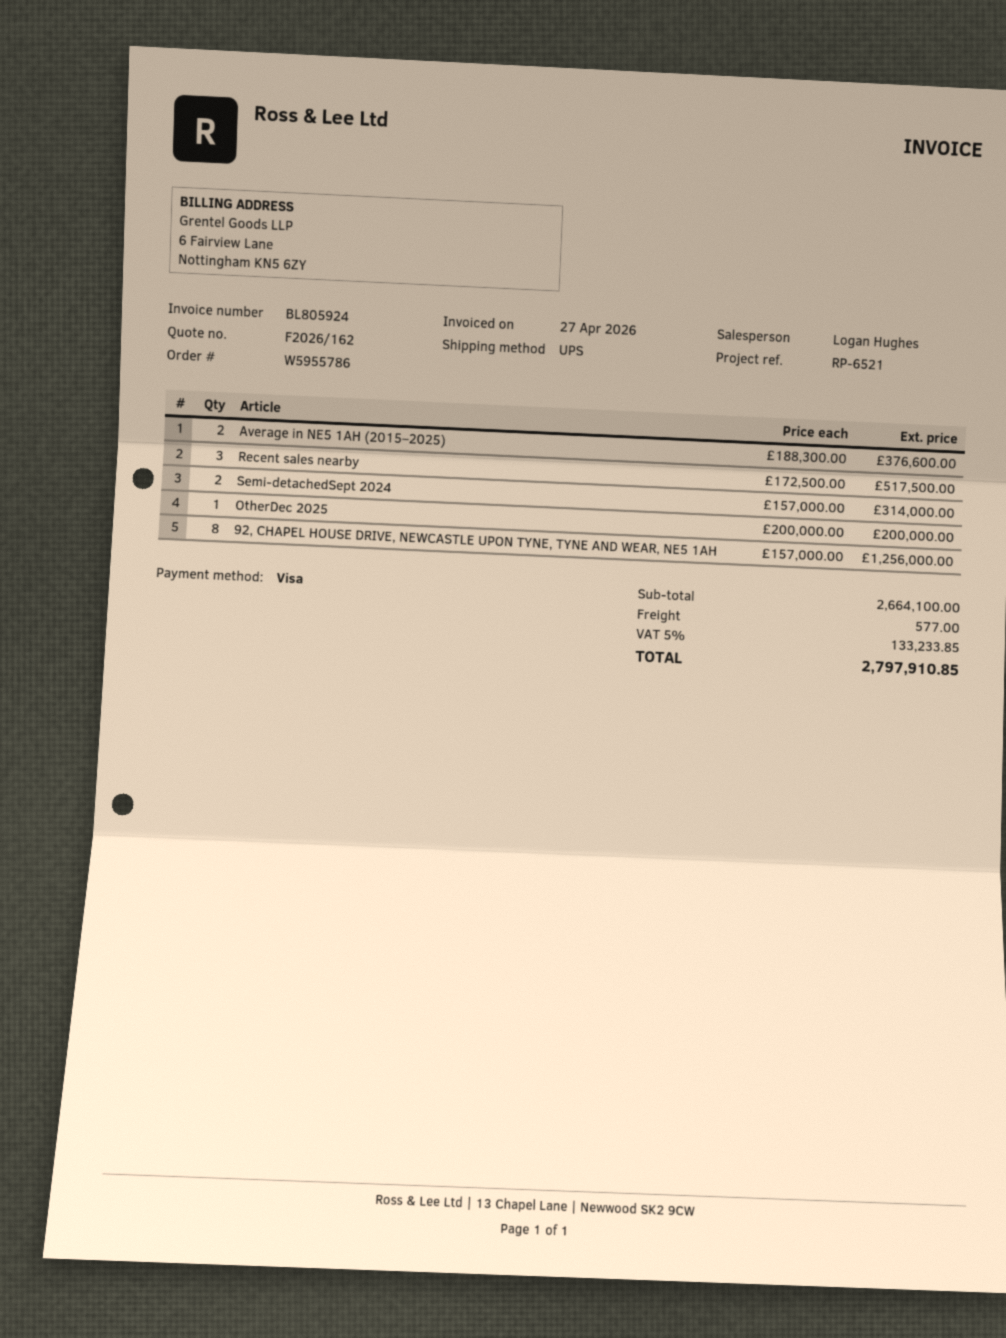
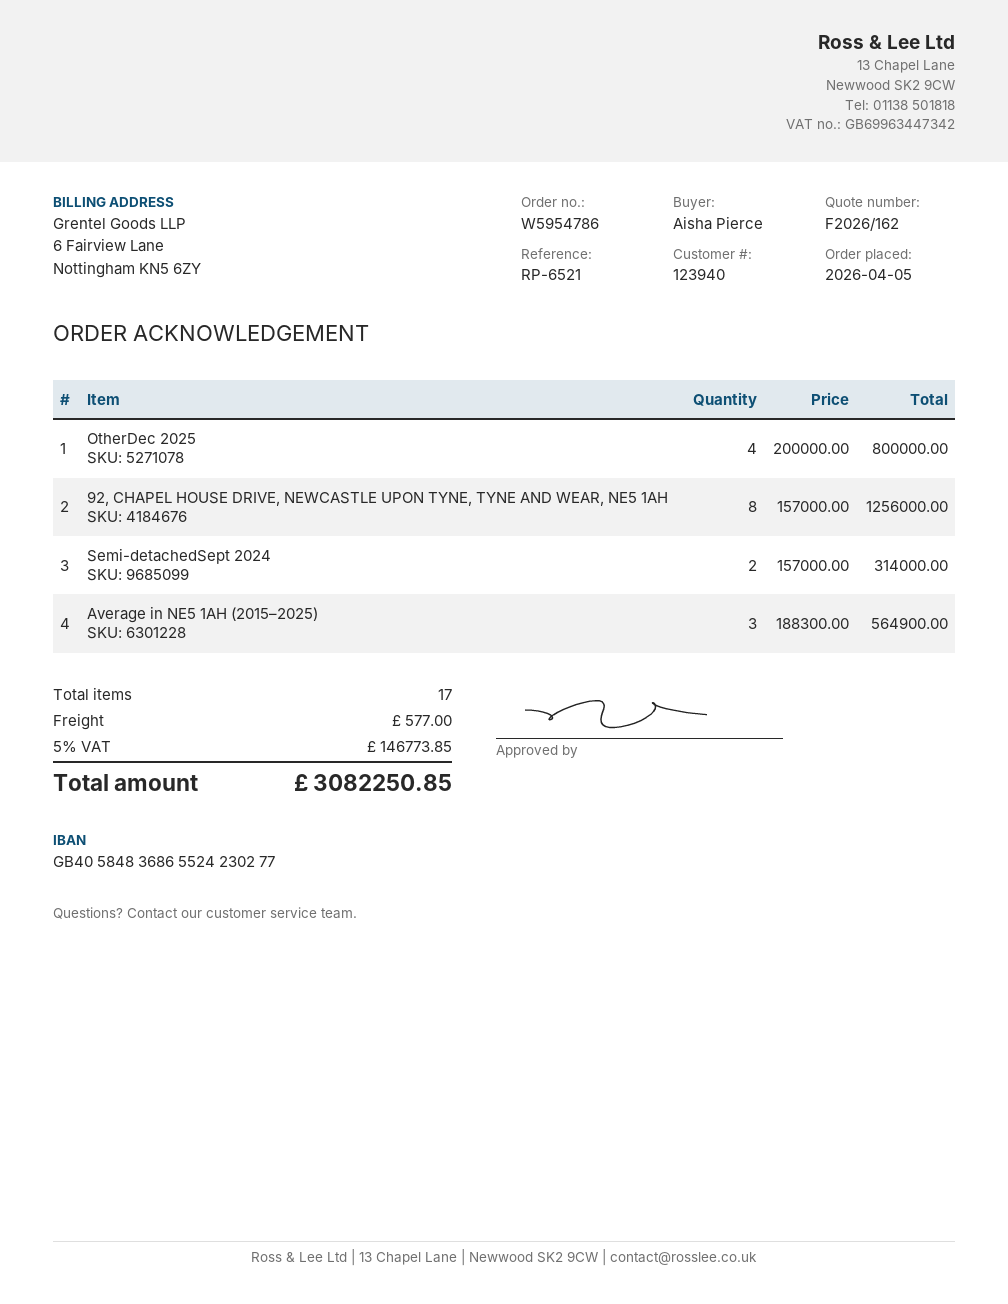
order number: W5955786 -> W5954786
Average in NE5 1AH (2015–2025): 2 x 188300.00 = 376600.00 -> 3 x 188300.00 = 564900.00
Recent sales nearby: 3 x 172500.00 = 517500.00 -> none
OtherDec 2025: 1 x 200000.00 = 200000.00 -> 4 x 200000.00 = 800000.00
tax: 5% = 133233.85 -> 5% = 146773.85
total: 2797910.85 -> 3082250.85

